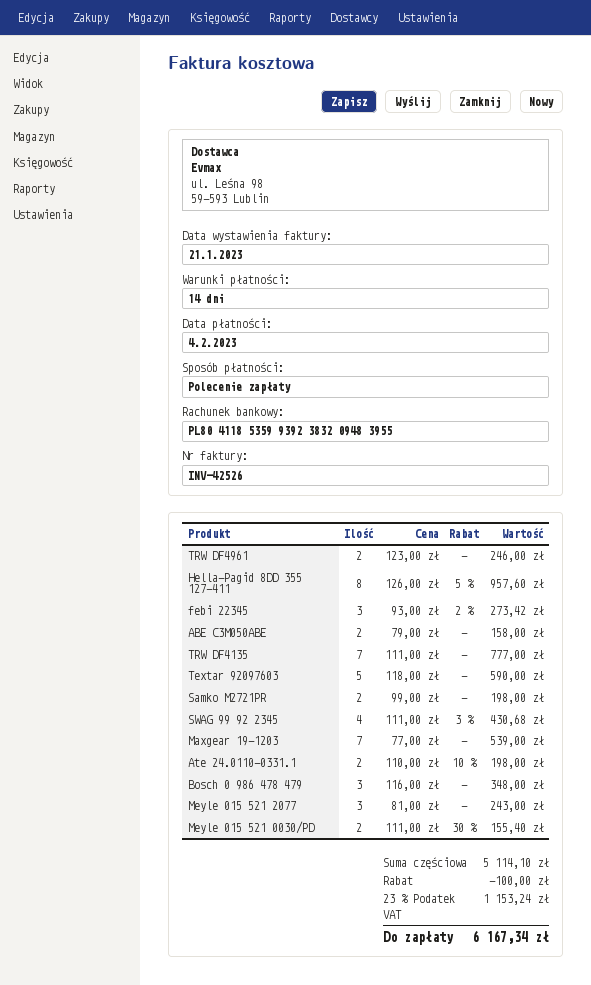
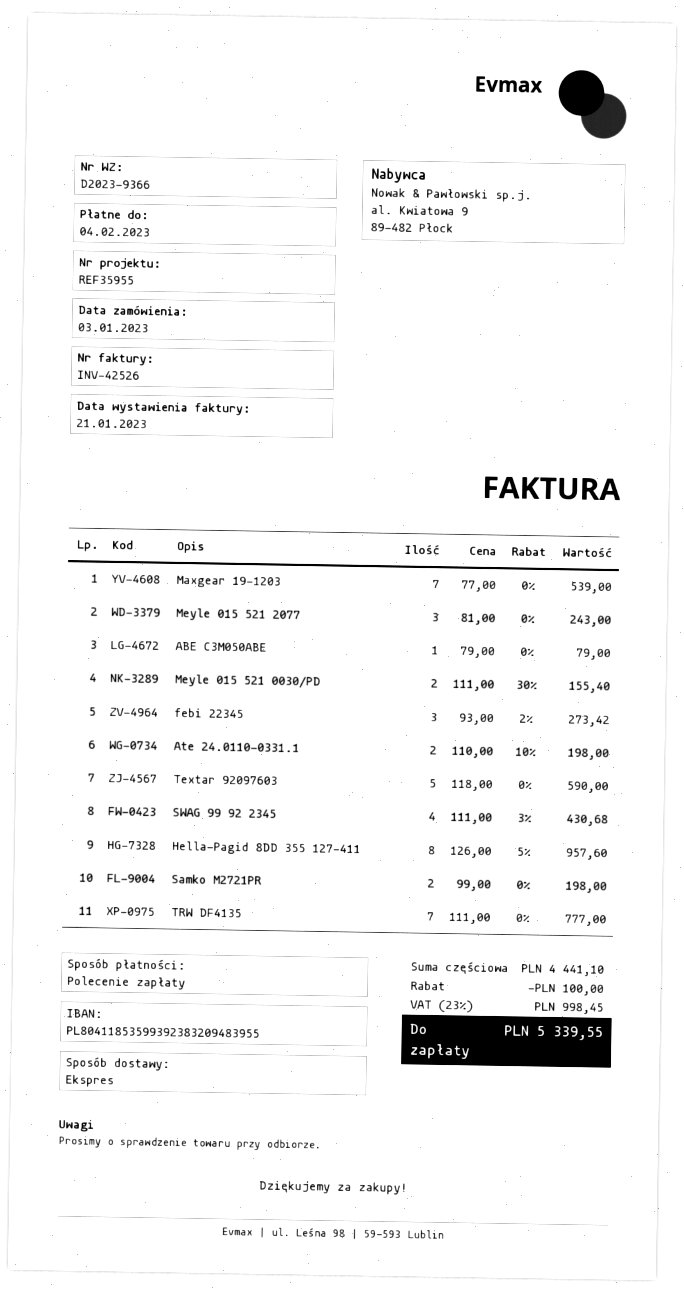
TRW DF4961: 2 x 123.00 = 246.00 -> none
ABE C3M050ABE: 2 x 79.00 = 158.00 -> 1 x 79.00 = 79.00
Bosch 0 986 478 479: 3 x 116.00 = 348.00 -> none
subtotal: 5114.10 -> 4441.10
tax: 23% = 1153.24 -> 23% = 998.45
total: 6167.34 -> 5339.55

